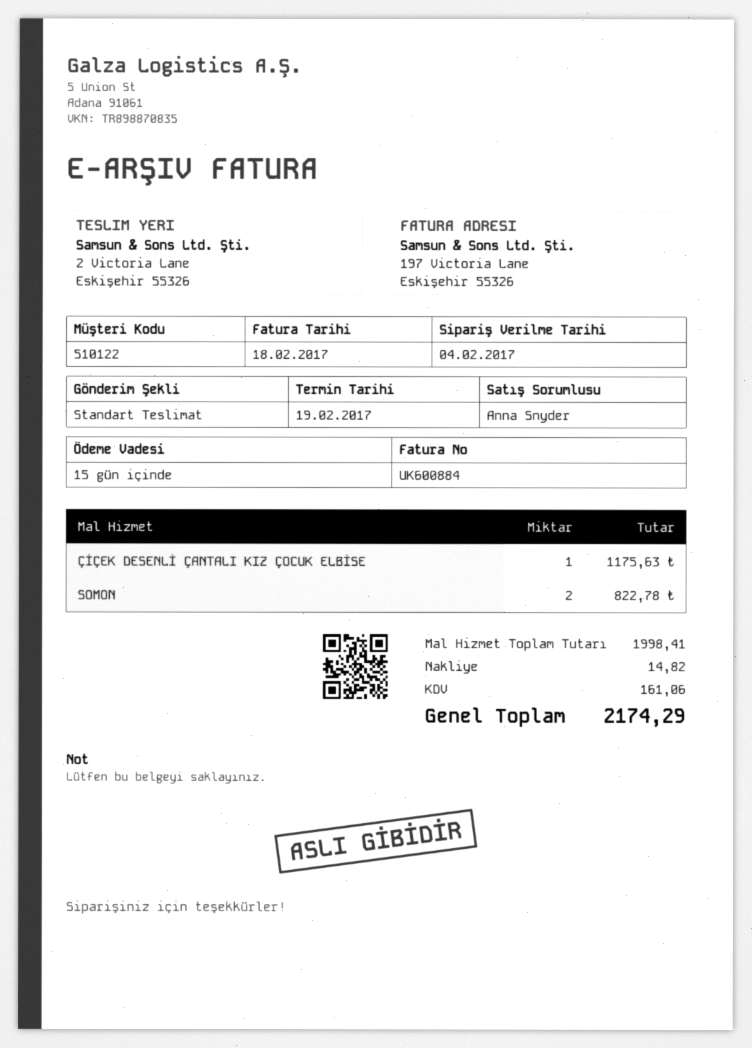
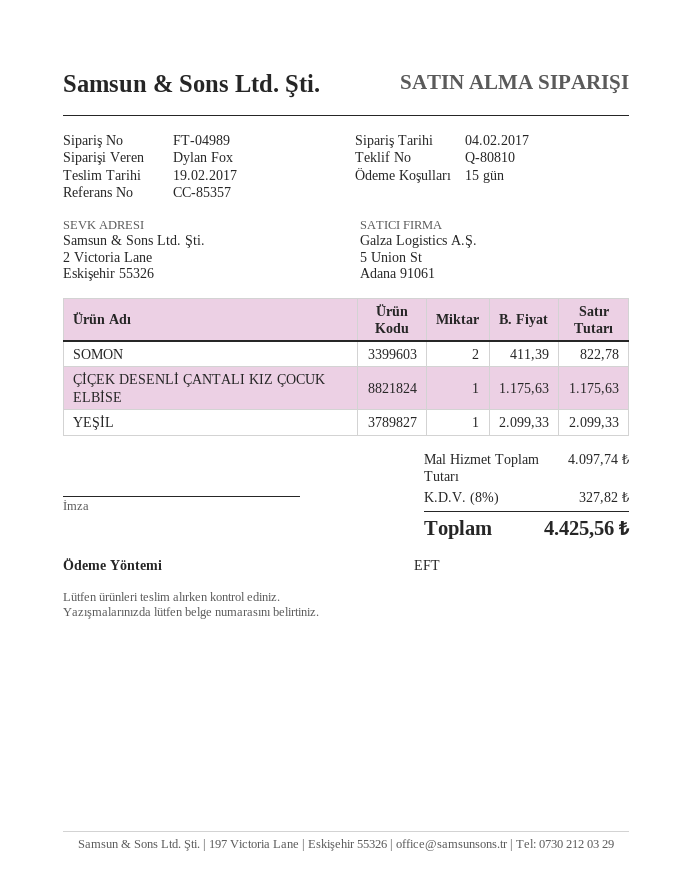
YEŞİL: none -> 1 for 2099.33
subtotal: 1998.41 -> 4097.74
shipping: 14.82 -> none
tax: 161.06 -> 327.82
total: 2174.29 -> 4425.56

